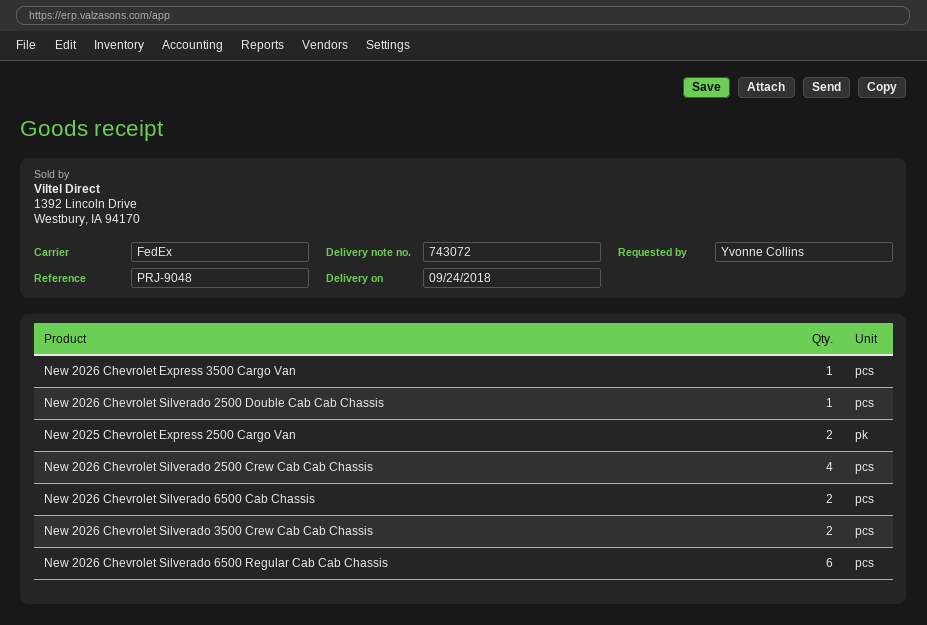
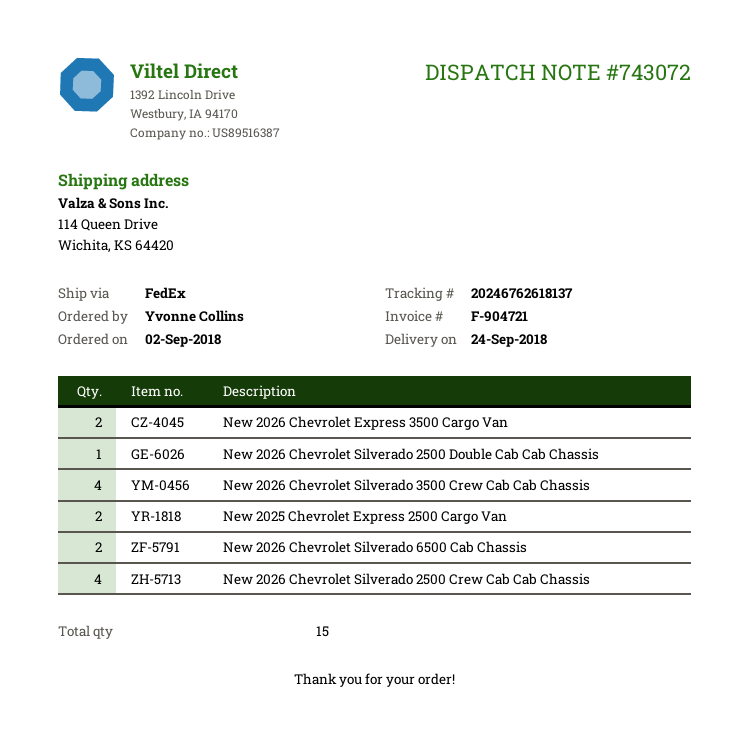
New 2026 Chevrolet Express 3500 Cargo Van: 1 -> 2
New 2026 Chevrolet Silverado 3500 Crew Cab Cab Chassis: 2 -> 4
New 2026 Chevrolet Silverado 6500 Regular Cab Cab Chassis: 6 -> none

